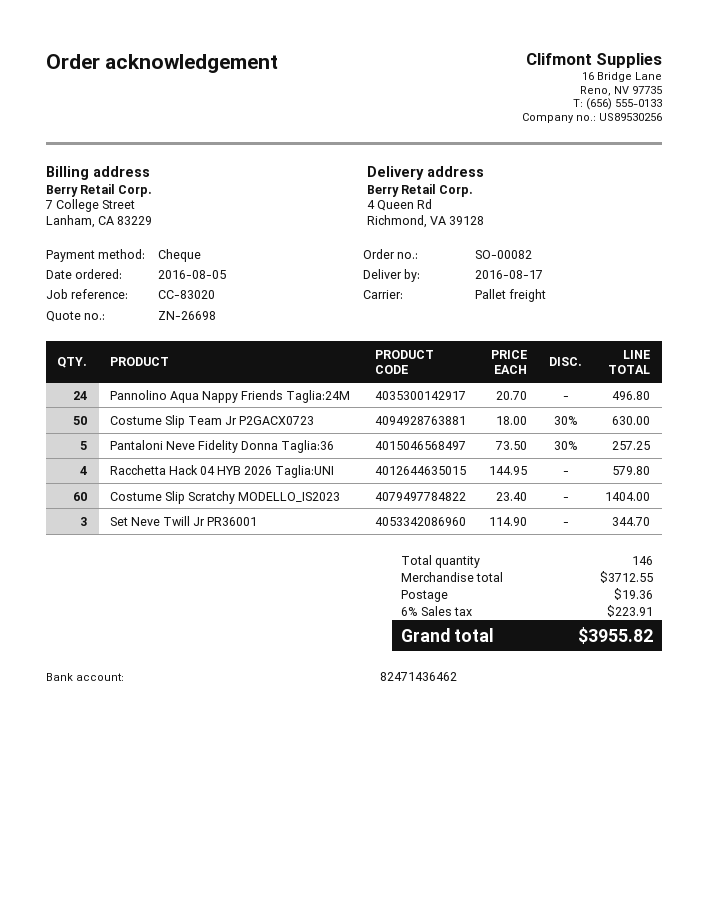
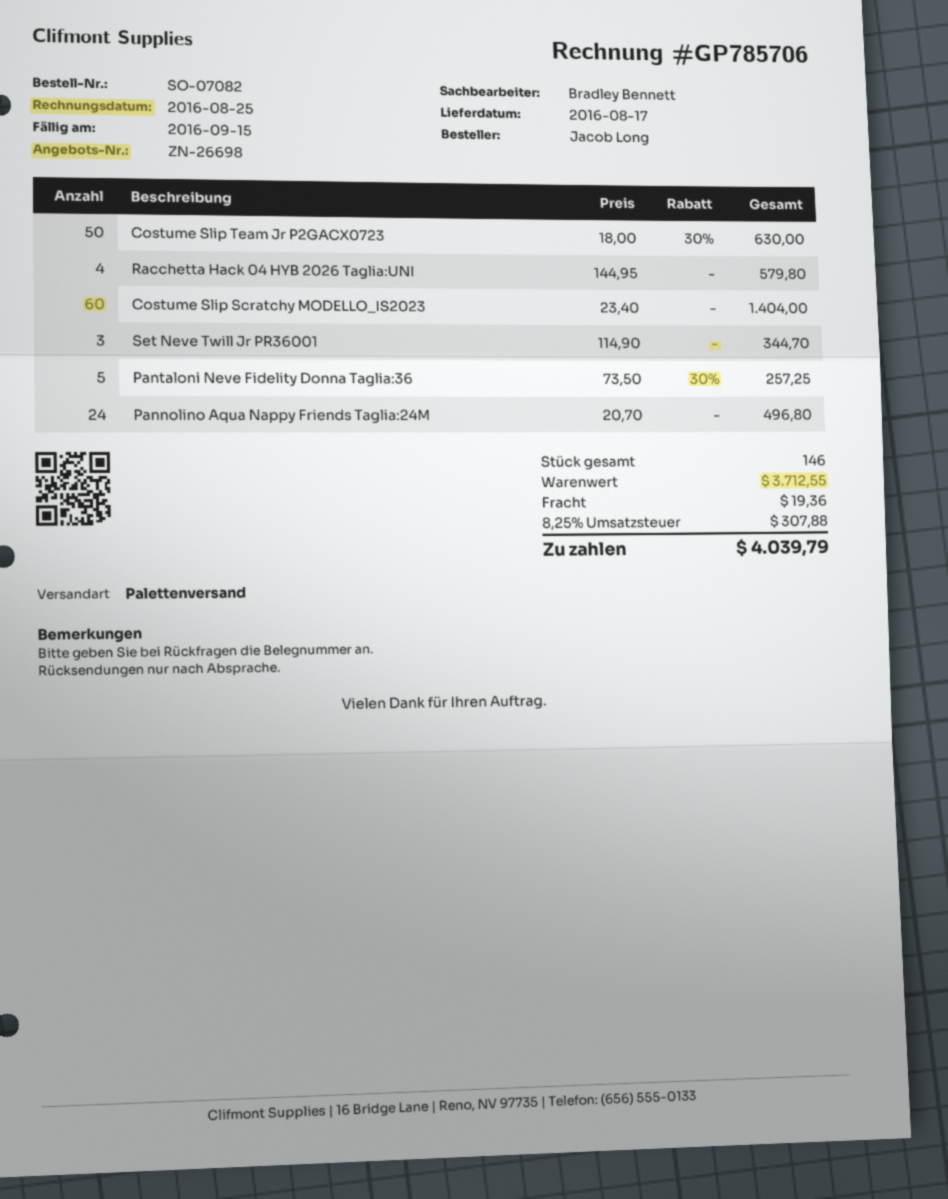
order number: SO-00082 -> SO-07082
tax: 6% = 223.91 -> 8.25% = 307.88
total: 3955.82 -> 4039.79

